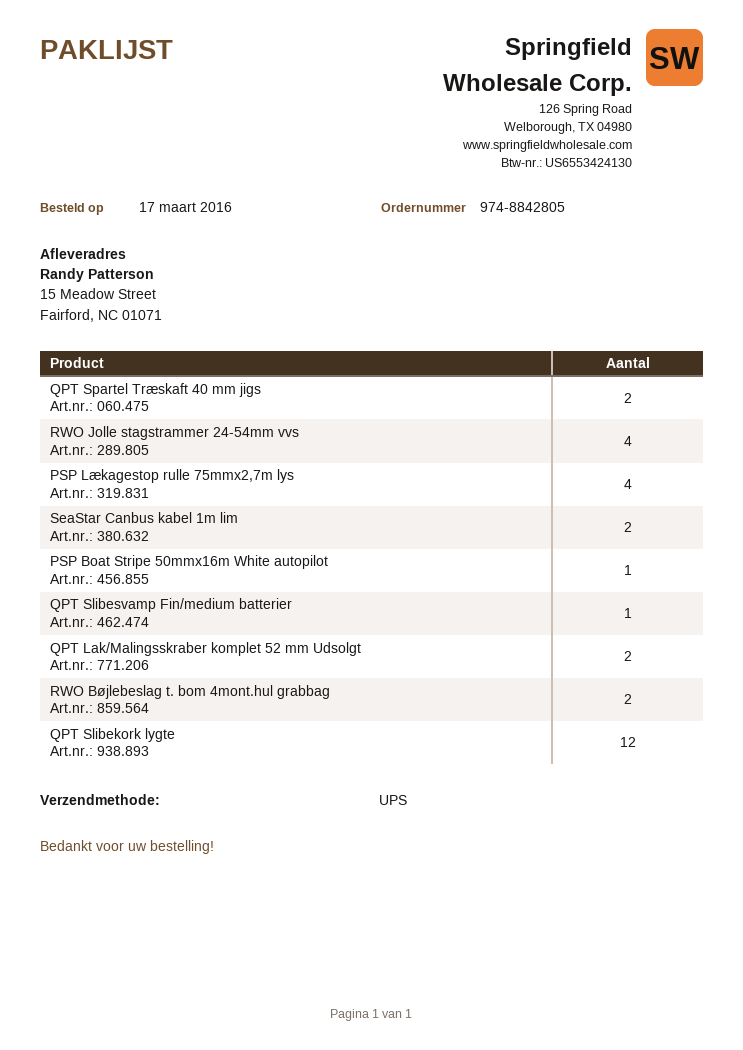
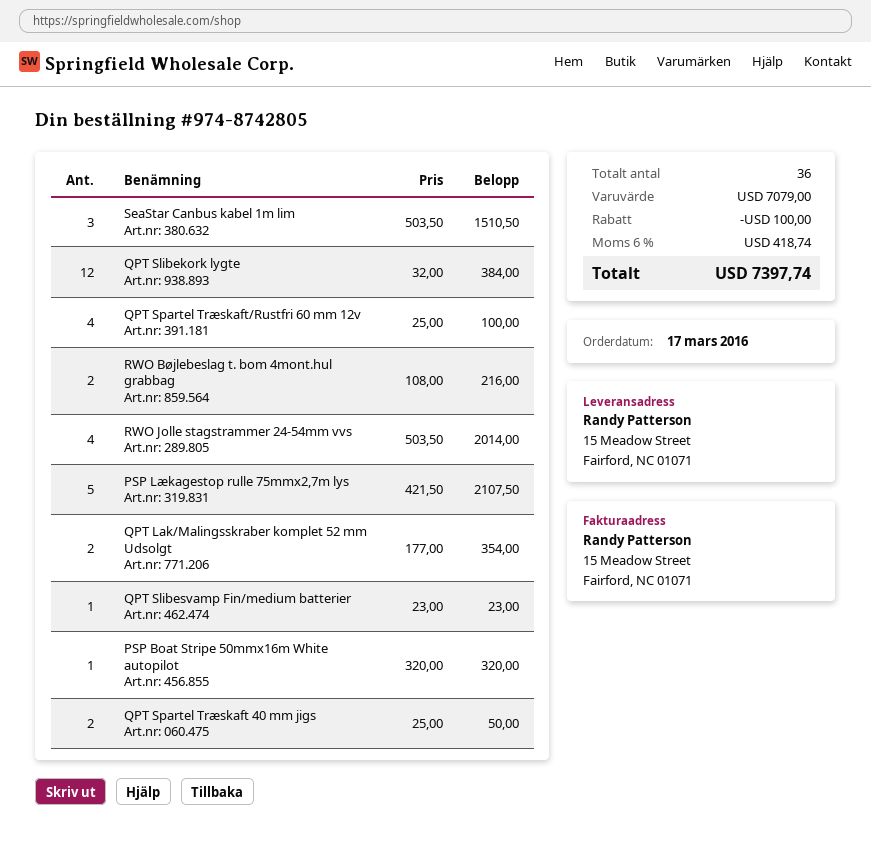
order number: 974-8842805 -> 974-8742805
PSP Lækagestop rulle 75mmx2,7m lys: 4 -> 5
SeaStar Canbus kabel 1m lim: 2 -> 3
QPT Spartel Træskaft/Rustfri 60 mm 12v: none -> 4

